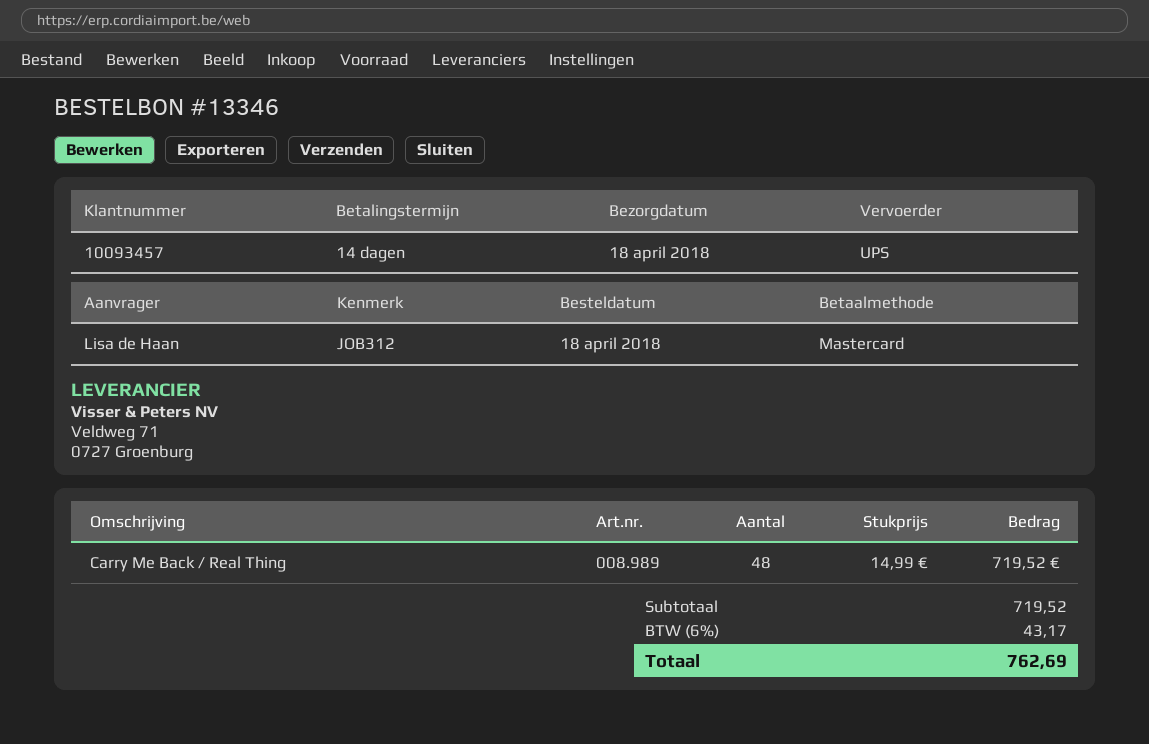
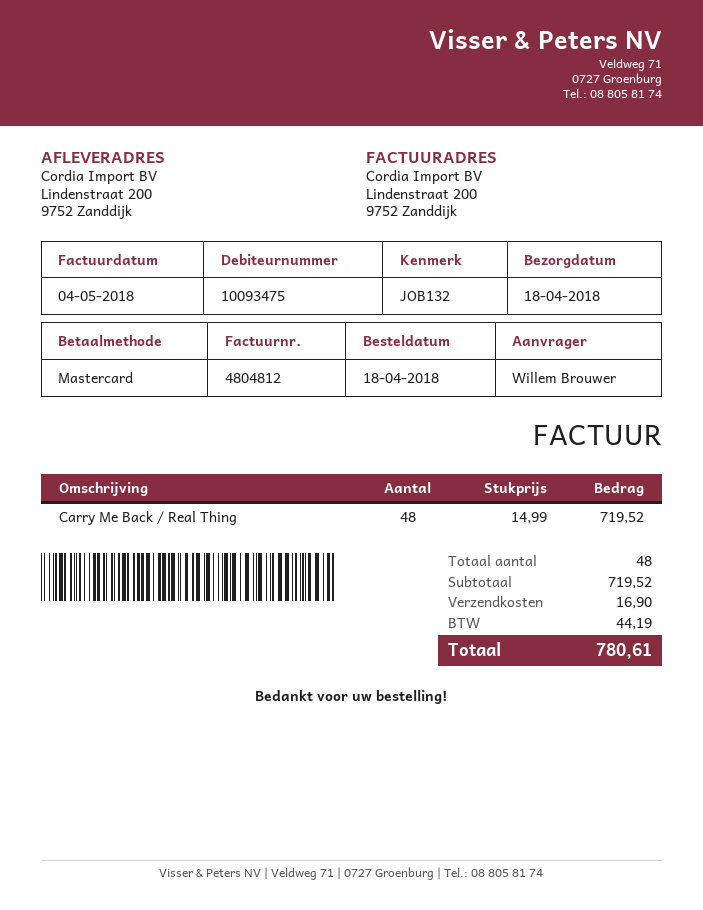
customer number: 10093457 -> 10093475
reference: JOB312 -> JOB132
ordered by: Lisa de Haan -> Willem Brouwer
shipping: none -> 16.90
tax: 43.17 -> 44.19
total: 762.69 -> 780.61

